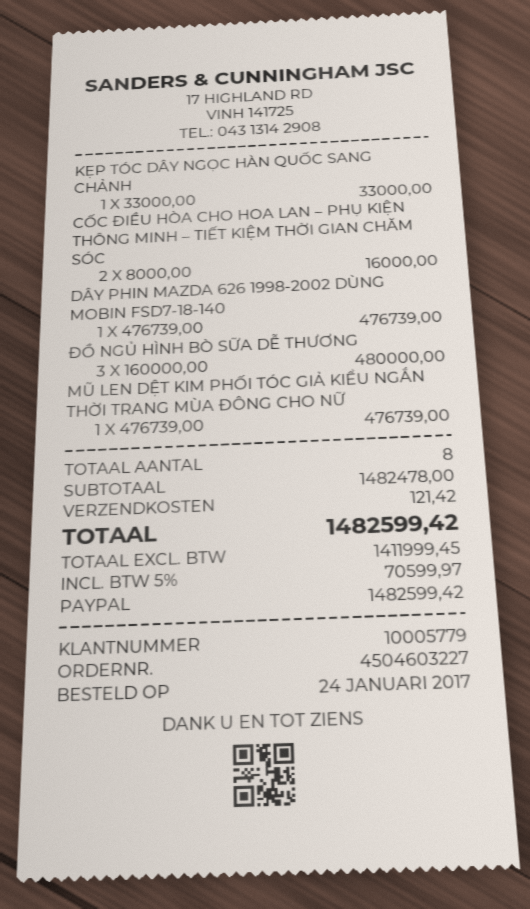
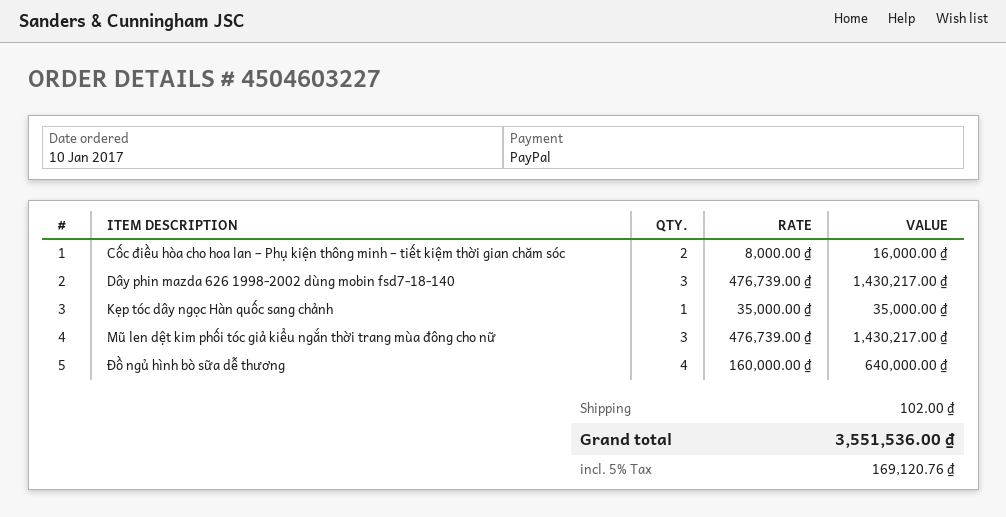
order date: 2017-01-24 -> 2017-01-10
KẸP TÓC DÂY NGỌC HÀN QUỐC SANG CHẢNH: 1 x 33000.00 = 33000.00 -> 1 x 35000.00 = 35000.00
DÂY PHIN MAZDA 626 1998-2002 DÙNG MOBIN FSD7-18-140: 1 x 476739.00 = 476739.00 -> 3 x 476739.00 = 1430217.00
ĐỒ NGỦ HÌNH BÒ SỮA DỄ THƯƠNG: 3 x 160000.00 = 480000.00 -> 4 x 160000.00 = 640000.00
MŨ LEN DỆT KIM PHỐI TÓC GIẢ KIỂU NGẮN THỜI TRANG MÙA ĐÔNG CHO NỮ: 1 x 476739.00 = 476739.00 -> 3 x 476739.00 = 1430217.00
shipping: 121.42 -> 102.00
tax: 5% = 70599.97 -> 5% = 169120.76
total: 1482599.42 -> 3551536.00

